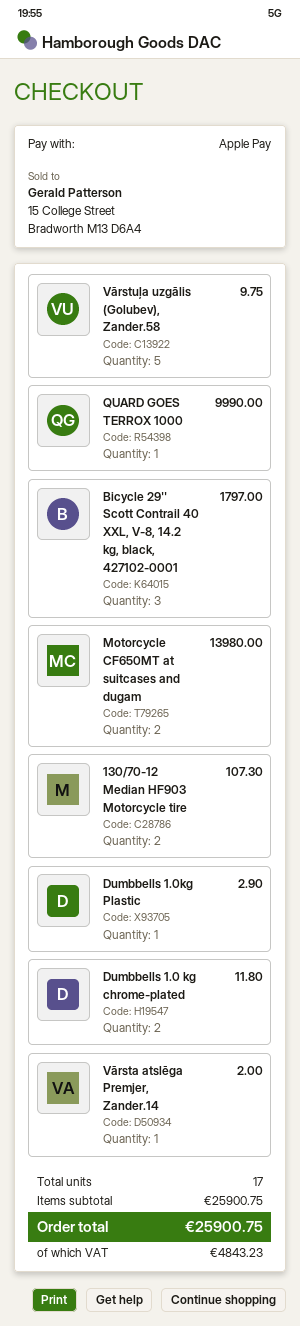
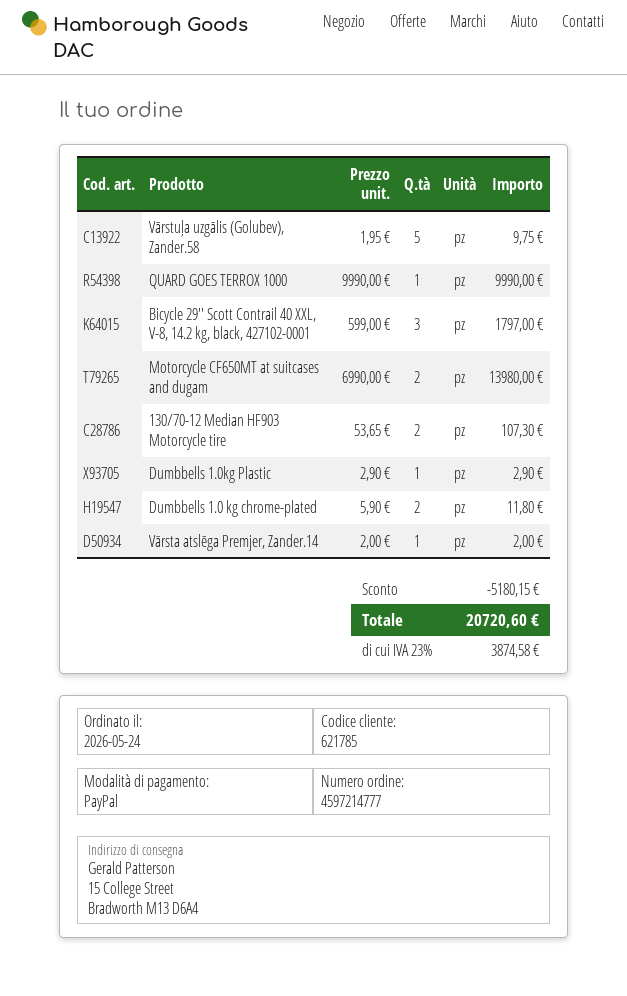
payment method: Apple Pay -> PayPal
discount: none -> 5180.15
tax: 4843.23 -> 3874.58
total: 25900.75 -> 20720.60

